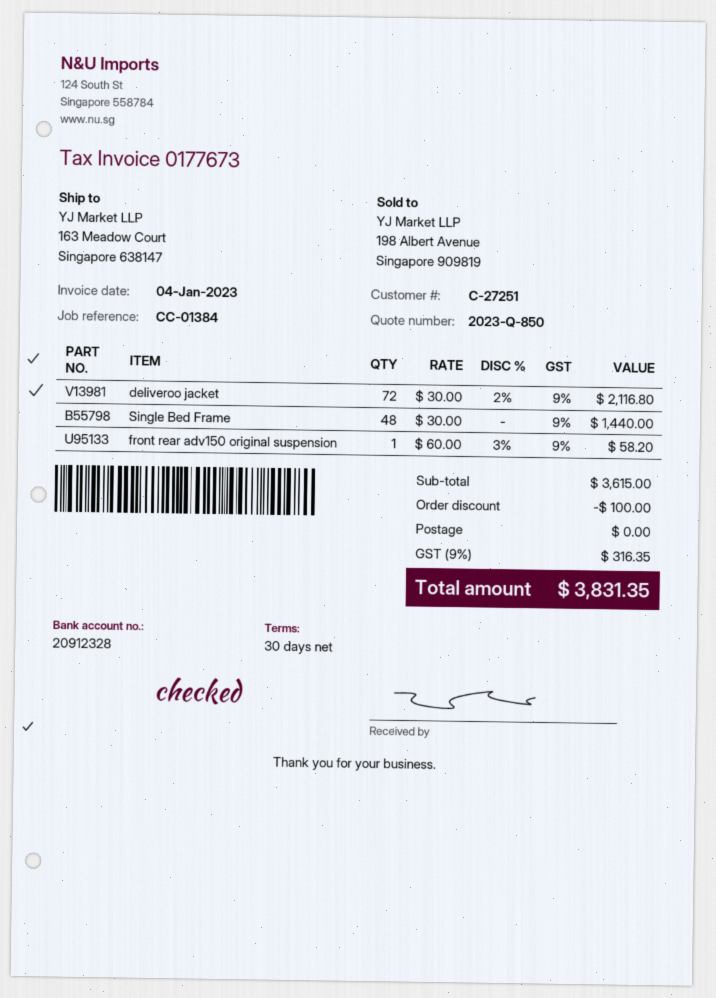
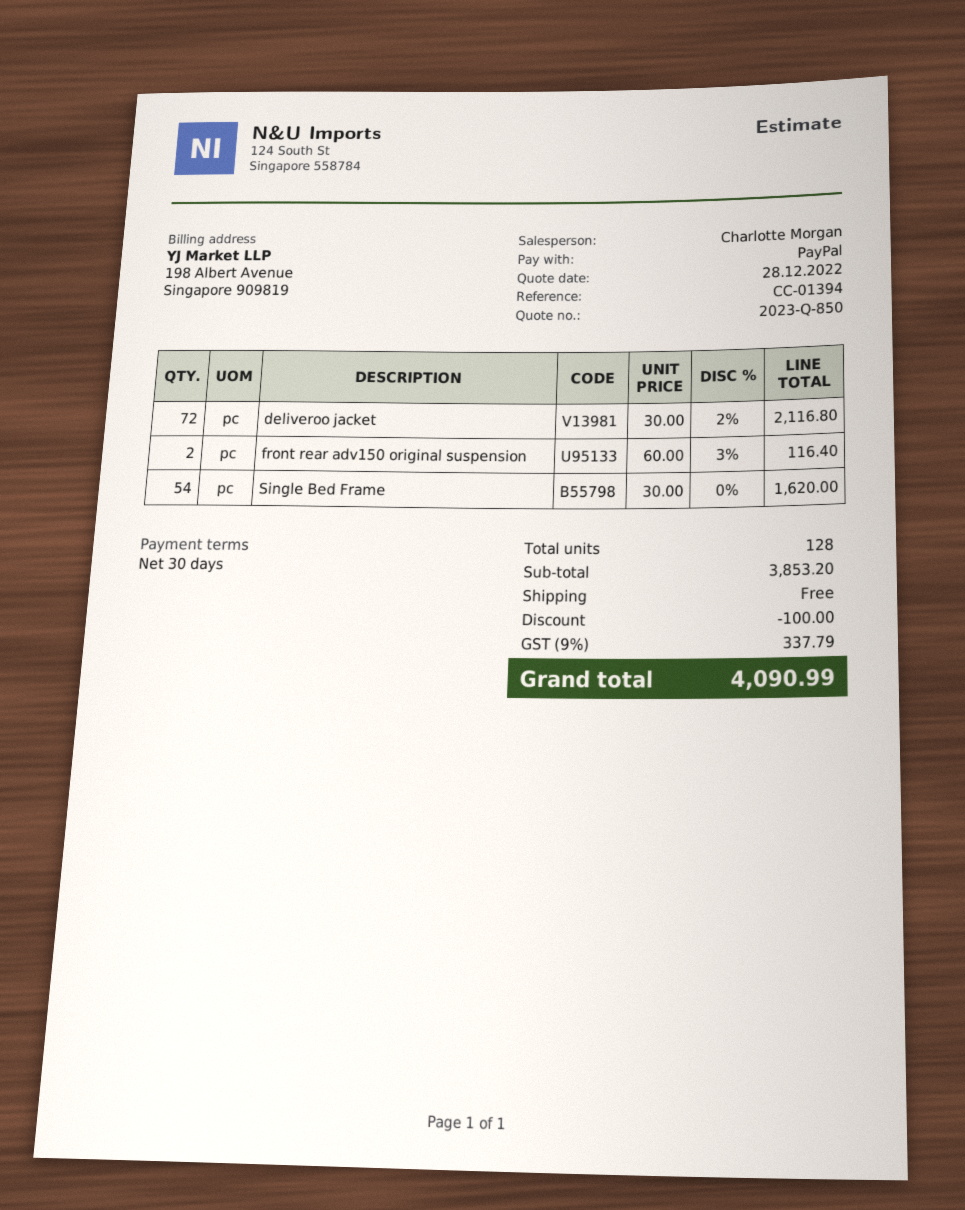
reference: CC-01384 -> CC-01394
Single Bed Frame: 48 x 30.00 = 1440.00 -> 54 x 30.00 = 1620.00
front rear adv150 original suspension: 1 x 60.00 - 3% = 58.20 -> 2 x 60.00 - 3% = 116.40
subtotal: 3615.00 -> 3853.20
tax: 9% = 316.35 -> 9% = 337.79
total: 3831.35 -> 4090.99

